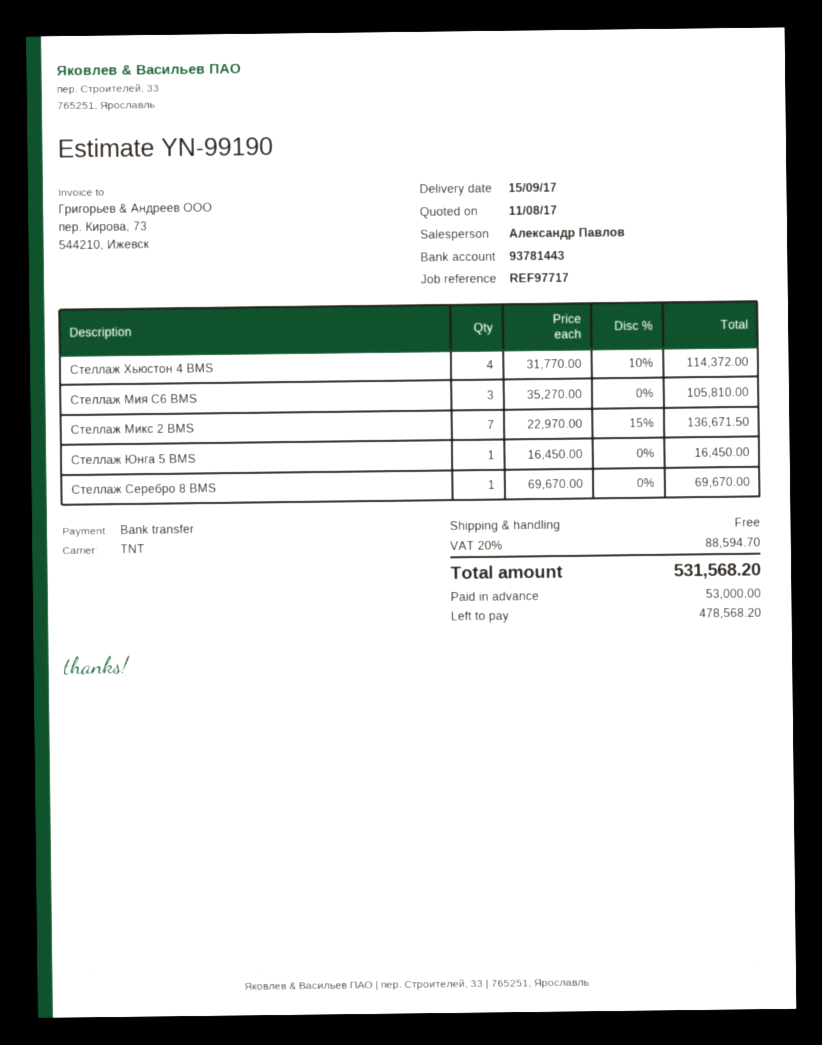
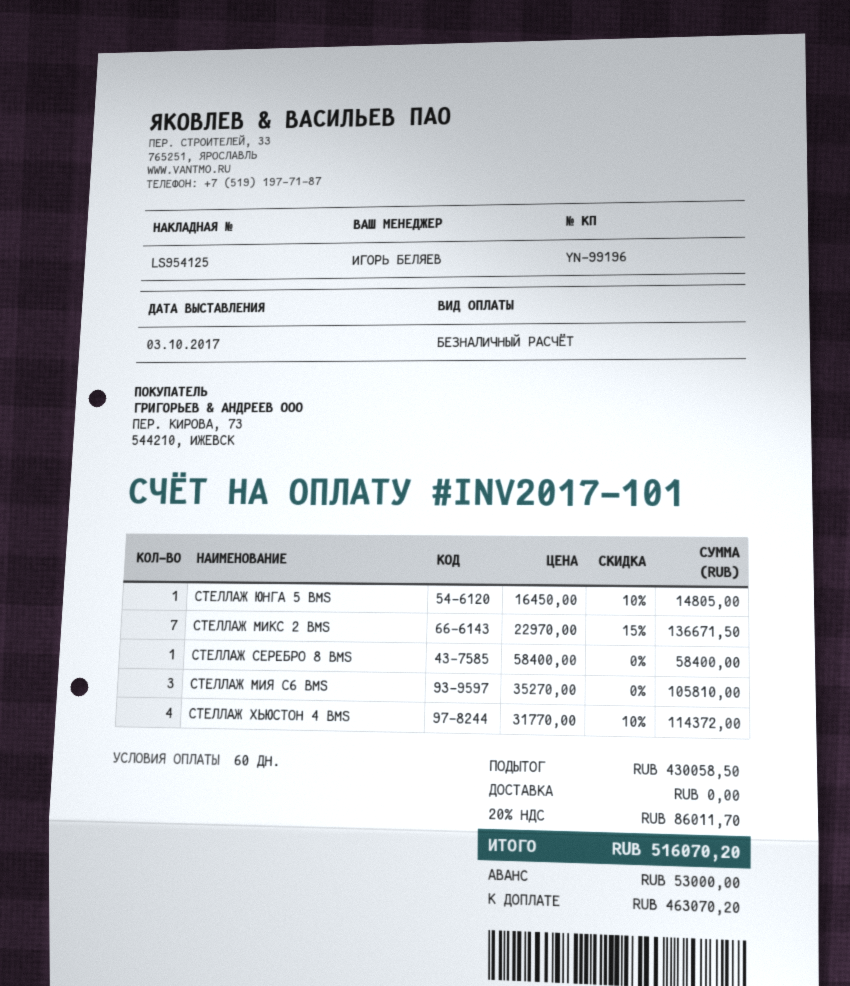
quote number: YN-99190 -> YN-99196
sales rep: Александр Павлов -> ИГОРЬ БЕЛЯЕВ
Стеллаж Юнга 5 BMS: 1 x 16450.00 = 16450.00 -> 1 x 16450.00 - 10% = 14805.00
Стеллаж Серебро 8 BMS: 1 x 69670.00 = 69670.00 -> 1 x 58400.00 = 58400.00
tax: 20% = 88594.70 -> 20% = 86011.70
total: 531568.20 -> 516070.20
balance: 478568.20 -> 463070.20

